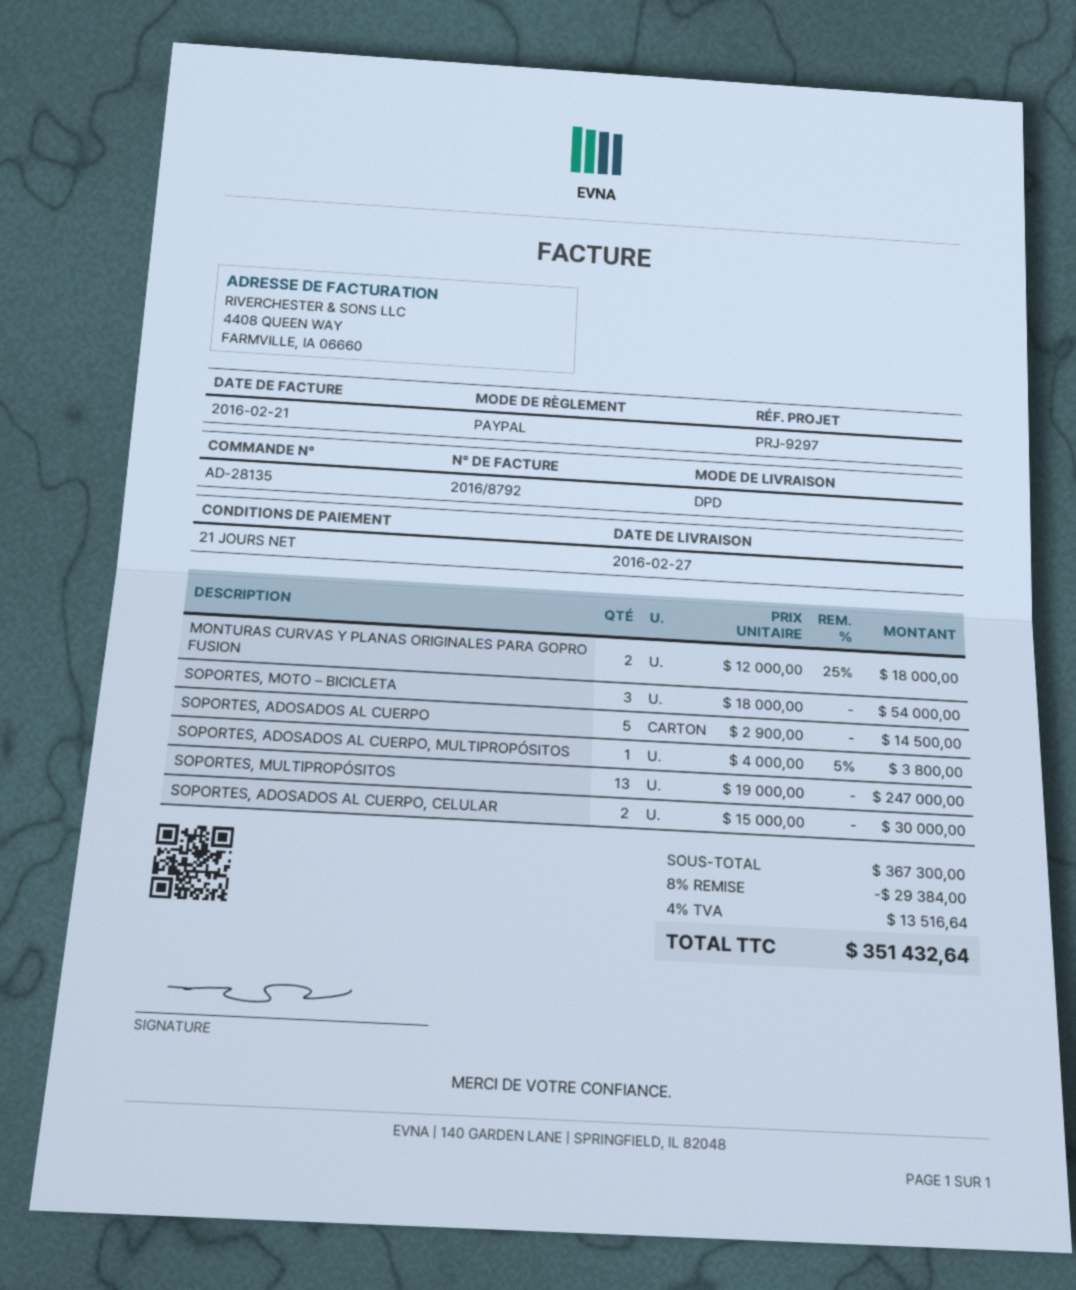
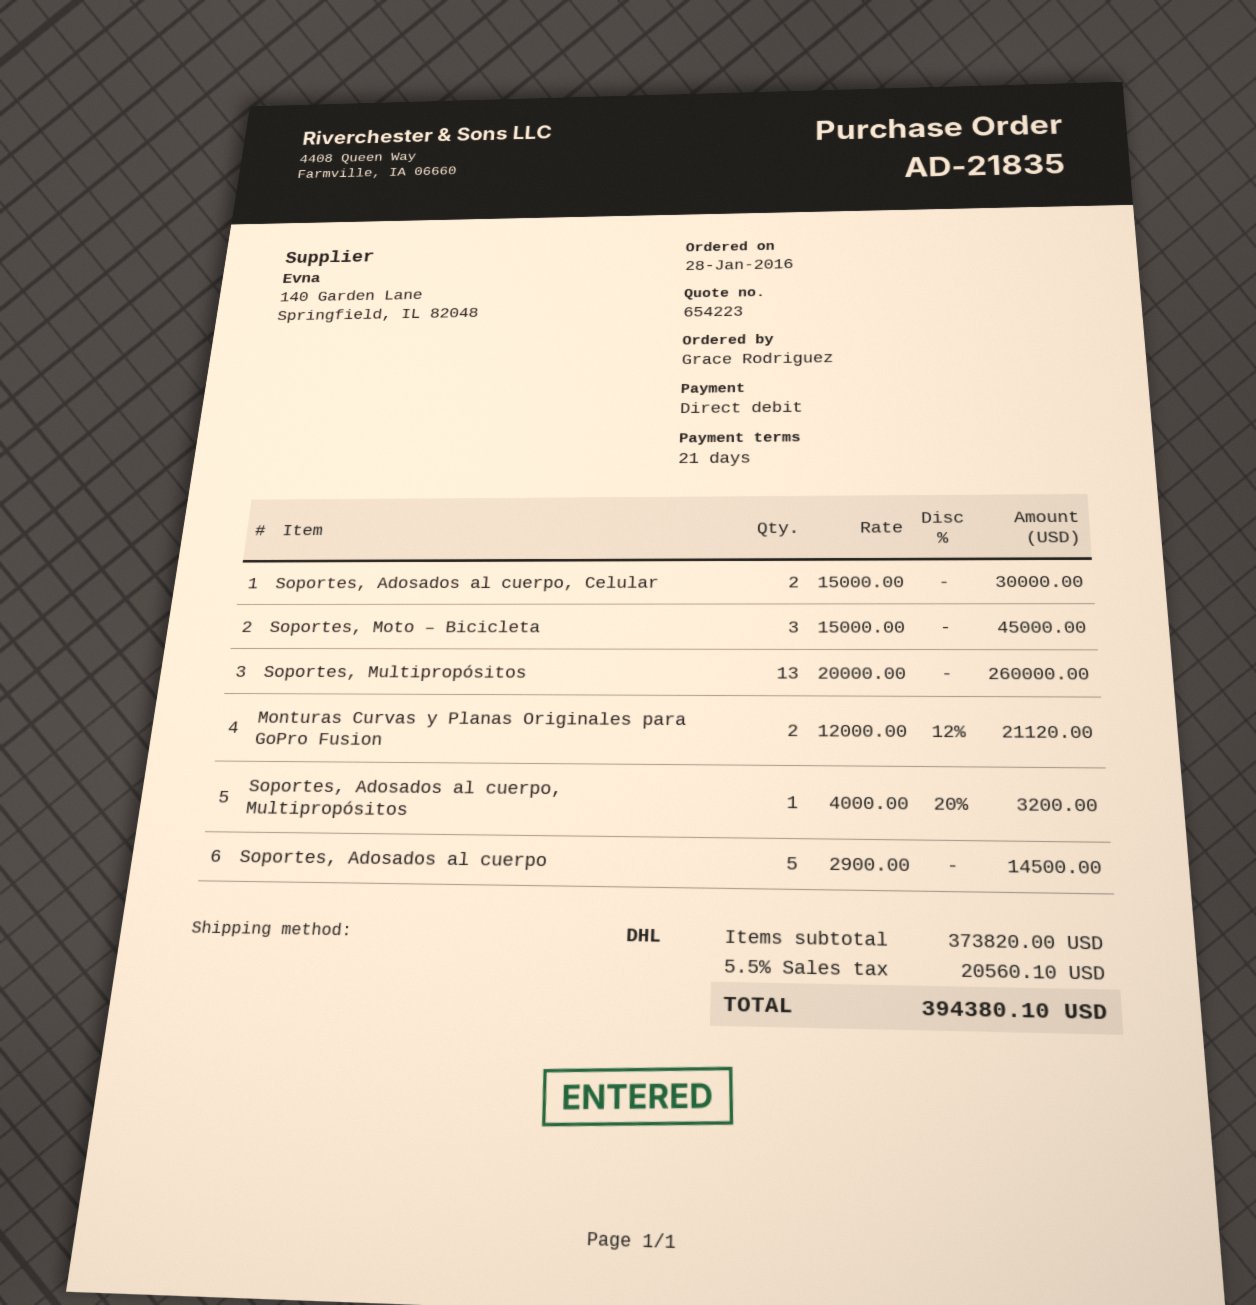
order number: AD-28135 -> AD-21835
payment method: PayPal -> direct debit
shipping method: DPD -> DHL
MONTURAS CURVAS Y PLANAS ORIGINALES PARA GOPRO FUSION: 2 x 12000.00 - 25% = 18000.00 -> 2 x 12000.00 - 12% = 21120.00
SOPORTES, MOTO – BICICLETA: 3 x 18000.00 = 54000.00 -> 3 x 15000.00 = 45000.00
SOPORTES, ADOSADOS AL CUERPO, MULTIPROPÓSITOS: 1 x 4000.00 - 5% = 3800.00 -> 1 x 4000.00 - 20% = 3200.00
SOPORTES, MULTIPROPÓSITOS: 13 x 19000.00 = 247000.00 -> 13 x 20000.00 = 260000.00
subtotal: 367300.00 -> 373820.00
discount: 8% = 29384.00 -> none
tax: 4% = 13516.64 -> 5.5% = 20560.10
total: 351432.64 -> 394380.10

